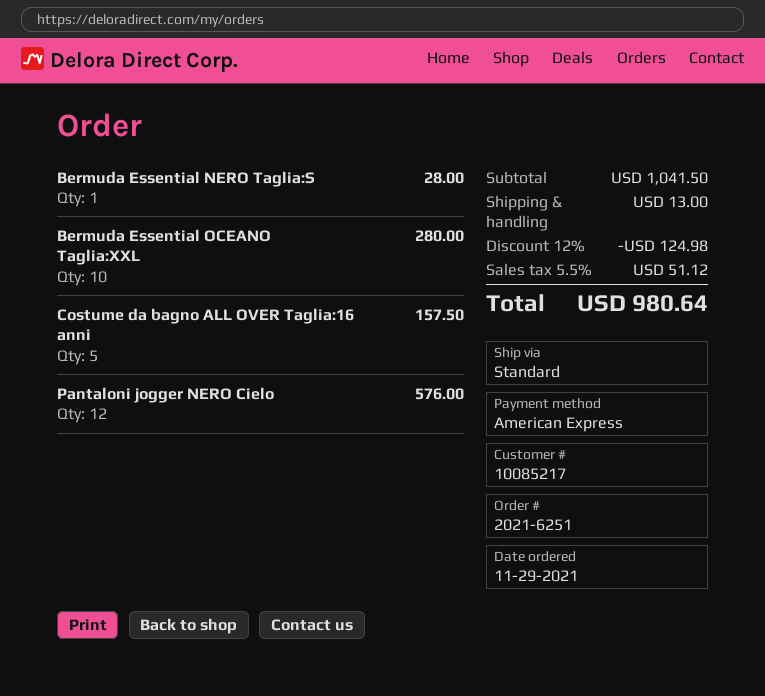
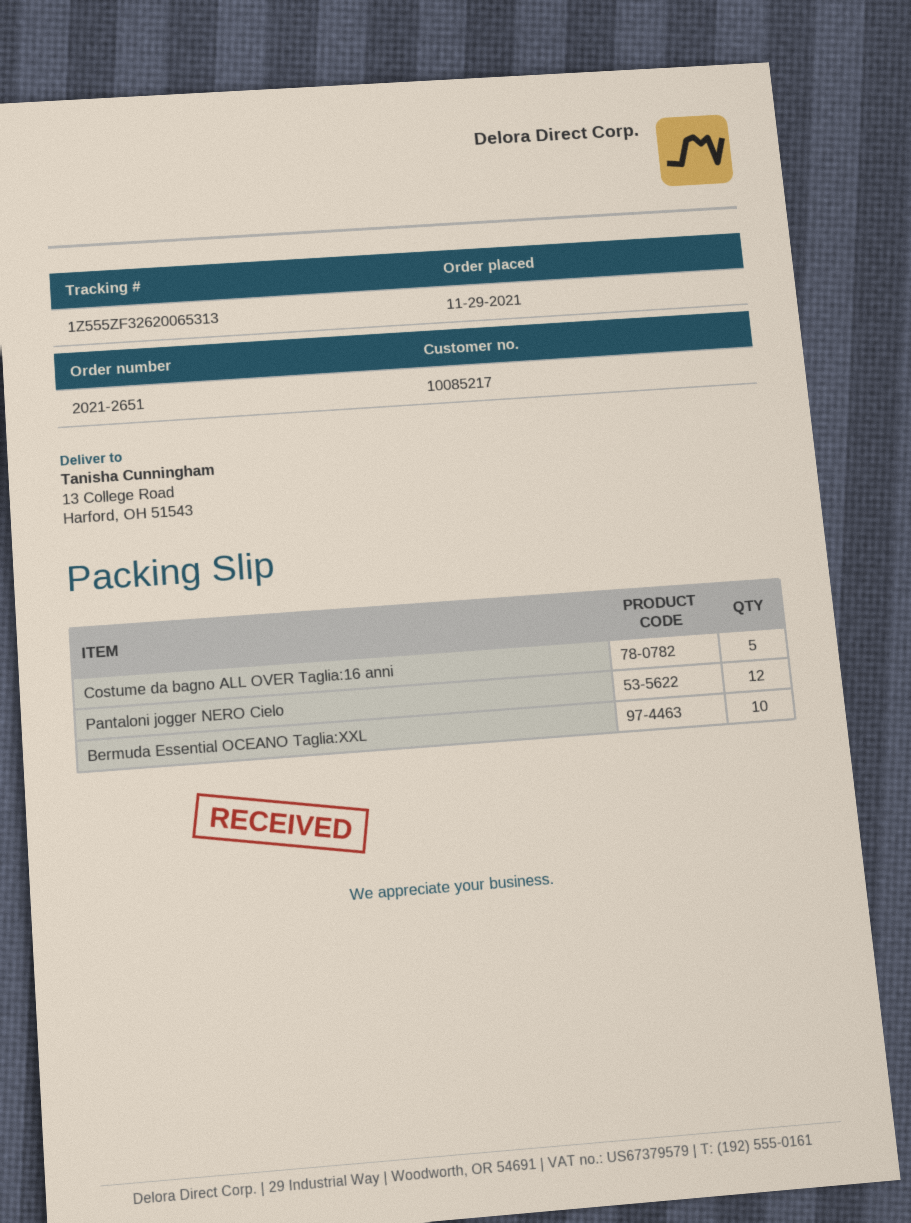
order number: 2021-6251 -> 2021-2651
Bermuda Essential NERO Taglia:S: 1 -> none

